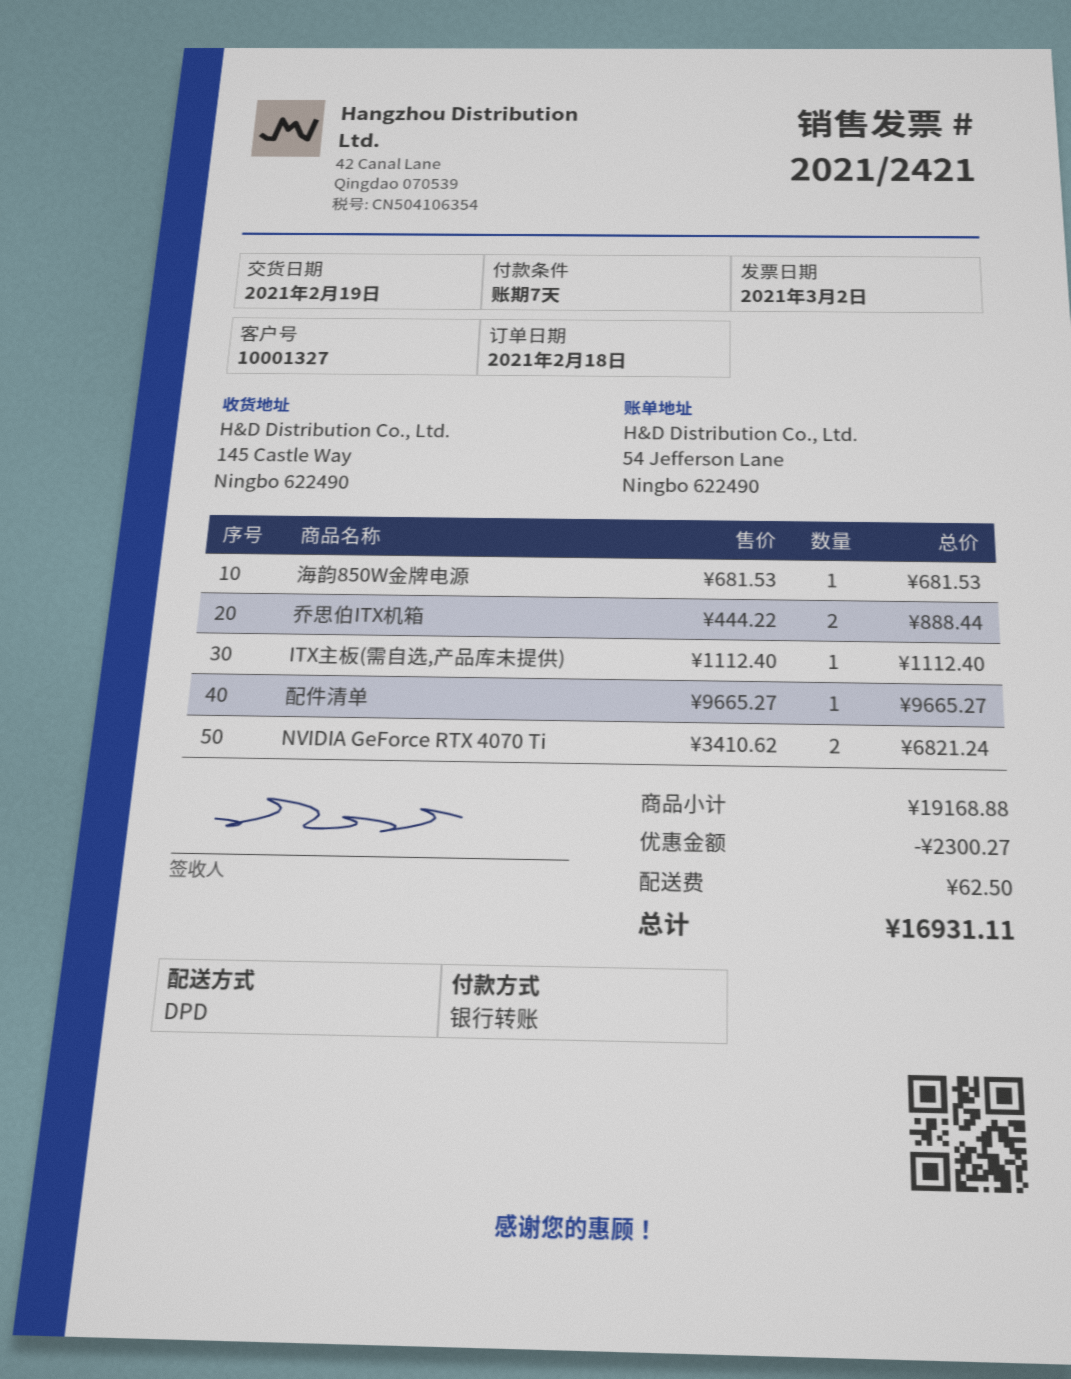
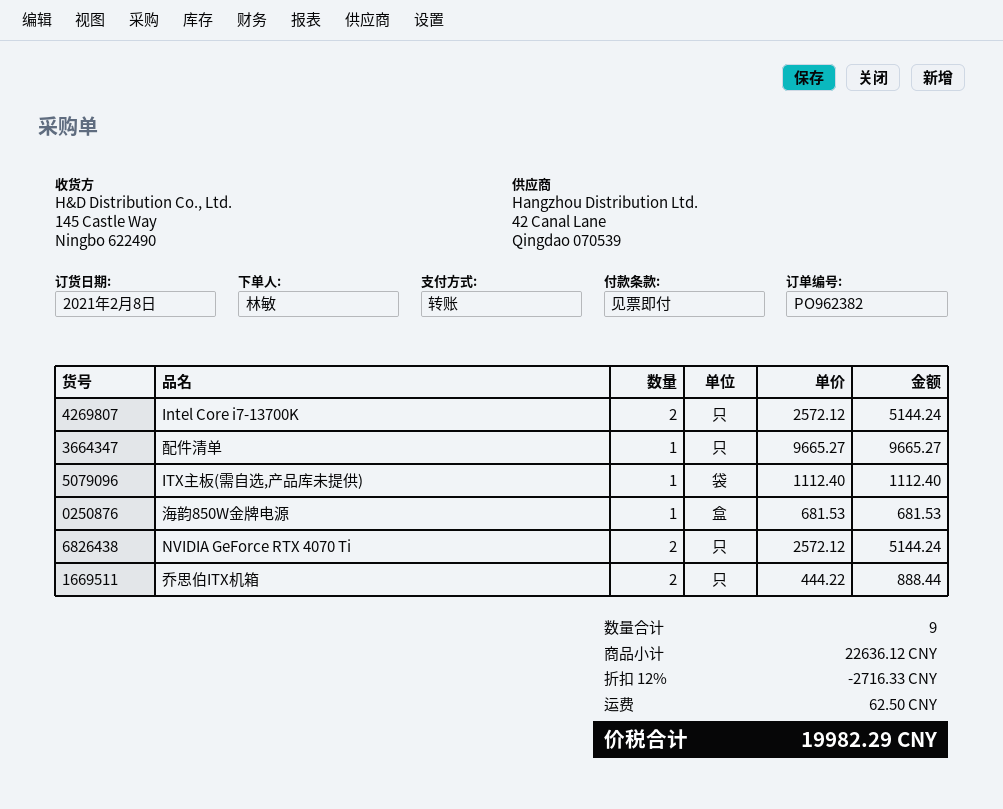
order date: 2021-02-18 -> 2021-02-08
payment terms: 7 days -> on receipt
NVIDIA GeForce RTX 4070 Ti: 2 x 3410.62 = 6821.24 -> 2 x 2572.12 = 5144.24
Intel Core i7-13700K: none -> 2 x 2572.12 = 5144.24
subtotal: 19168.88 -> 22636.12
discount: 2300.27 -> 2716.33
total: 16931.11 -> 19982.29

